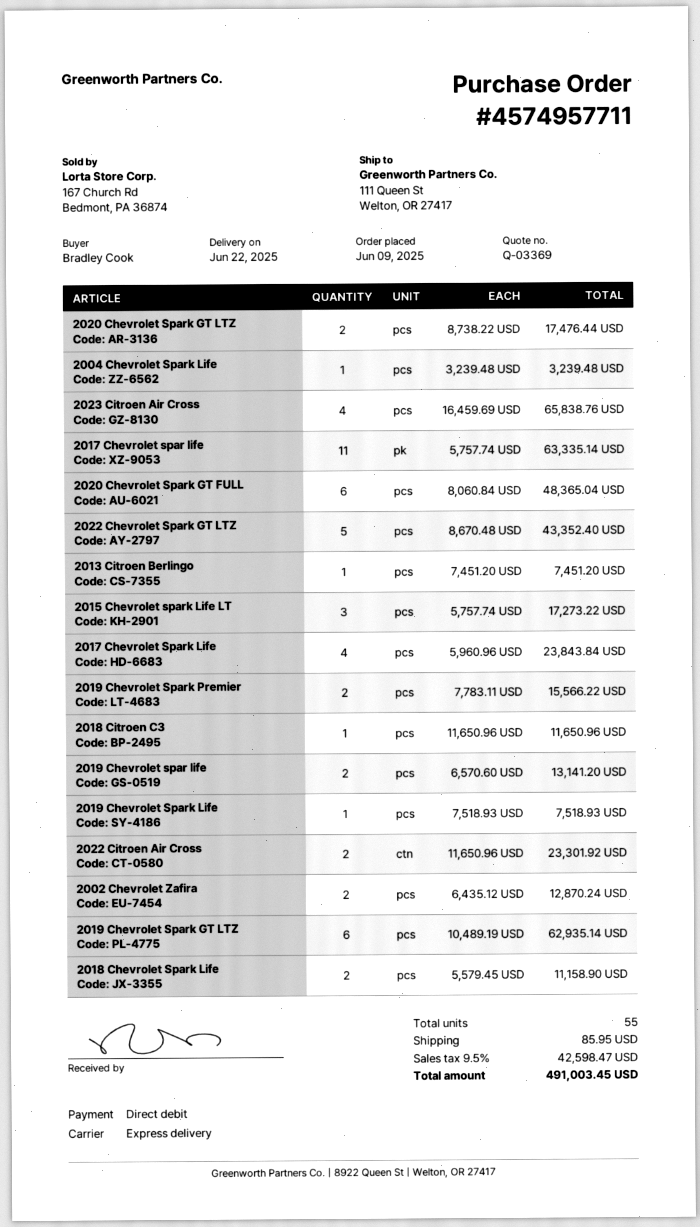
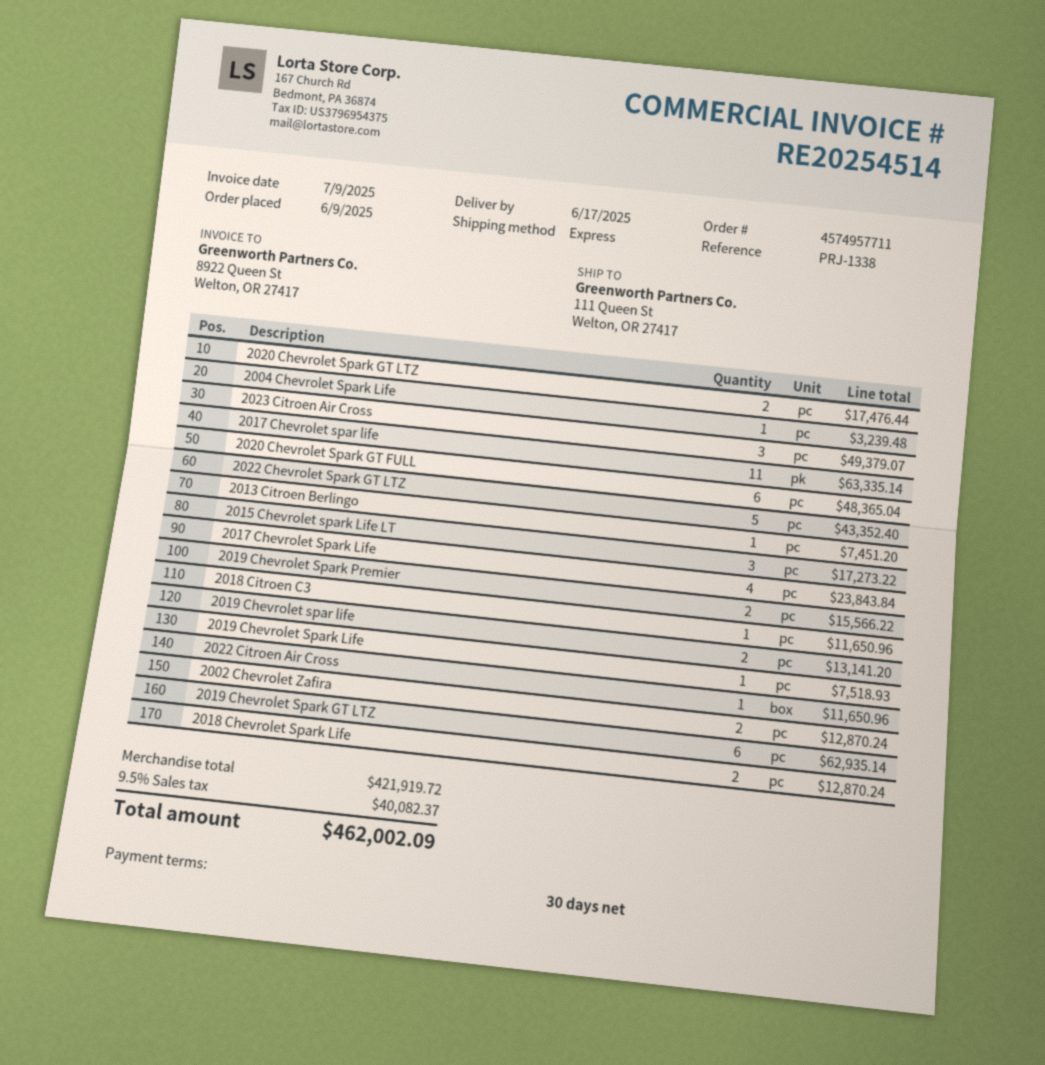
delivery date: 2025-06-22 -> 2025-06-17
2023 Citroen Air Cross: 4 for 65838.76 -> 3 for 49379.07
2022 Citroen Air Cross: 2 for 23301.92 -> 1 for 11650.96
2018 Chevrolet Spark Life: 2 for 11158.90 -> 2 for 12870.24
shipping: 85.95 -> none
tax: 9.5% = 42598.47 -> 9.5% = 40082.37
total: 491003.45 -> 462002.09

